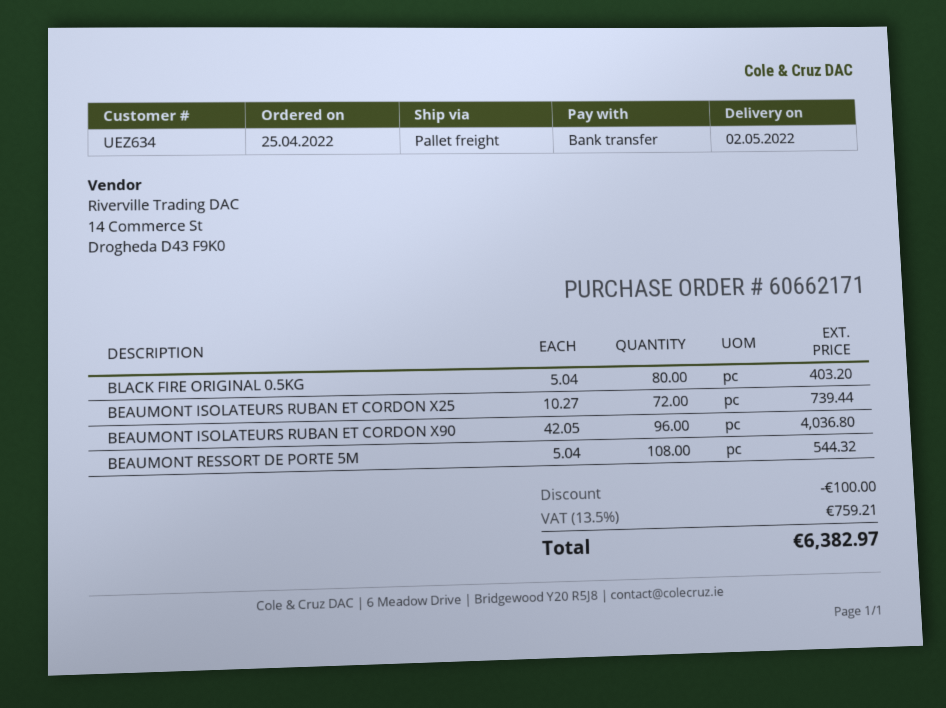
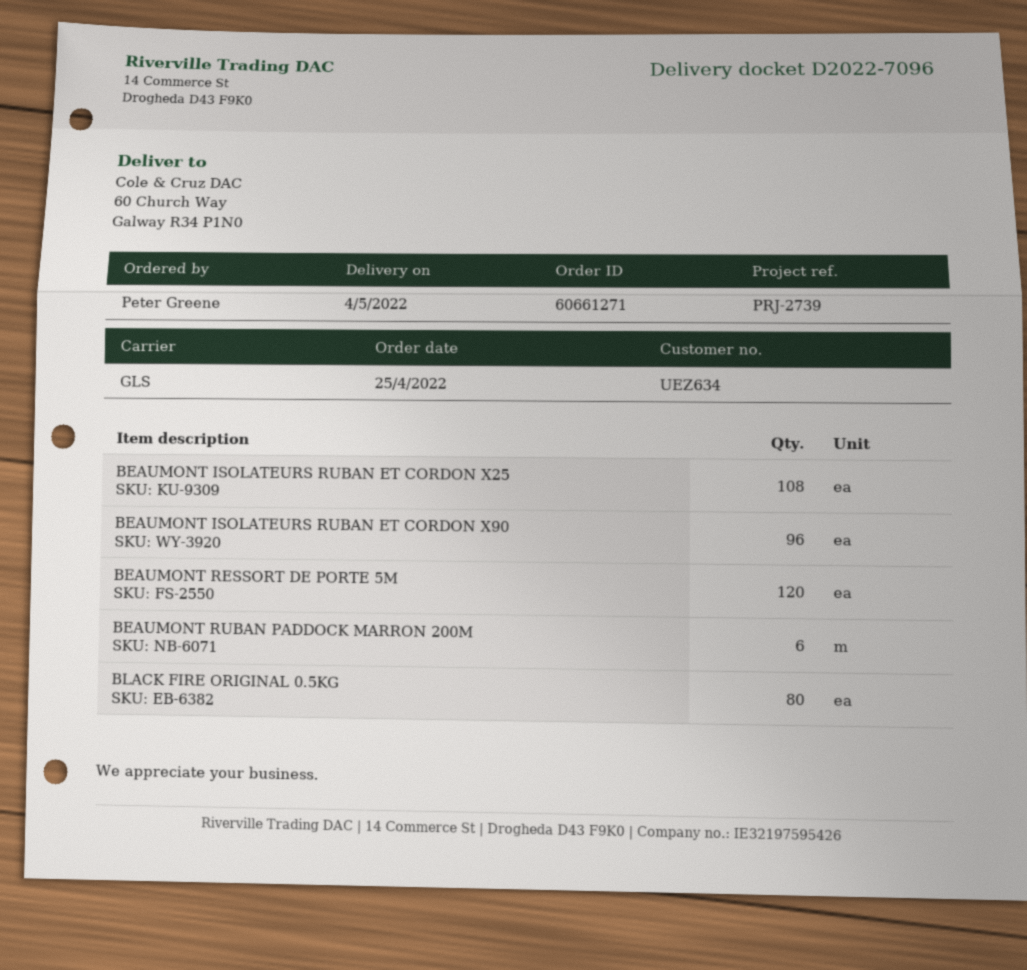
order number: 60662171 -> 60661271
delivery date: 2022-05-02 -> 2022-05-04
shipping method: pallet freight -> GLS
BEAUMONT ISOLATEURS RUBAN ET CORDON X25: 72 -> 108
BEAUMONT RESSORT DE PORTE 5M: 108 -> 120
BEAUMONT RUBAN PADDOCK MARRON 200M: none -> 6

